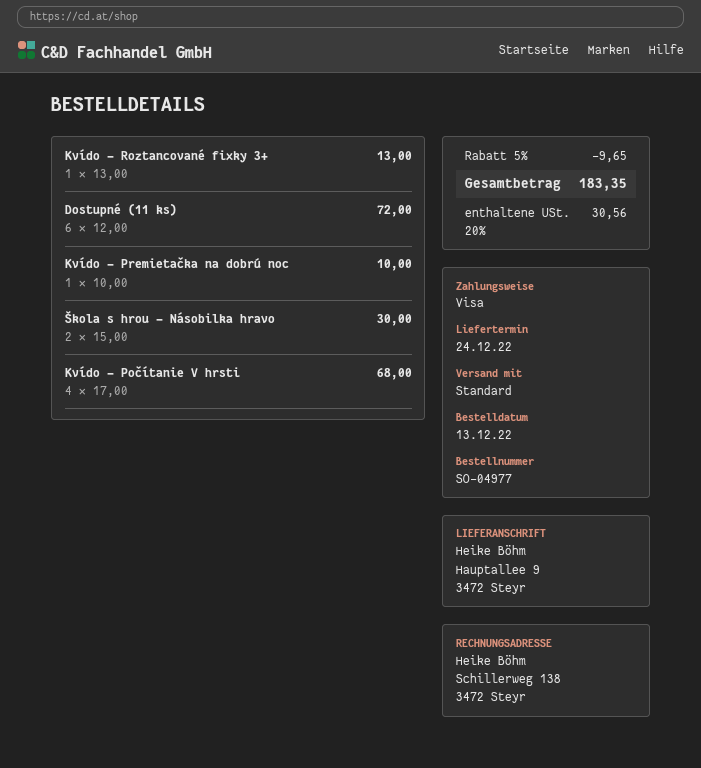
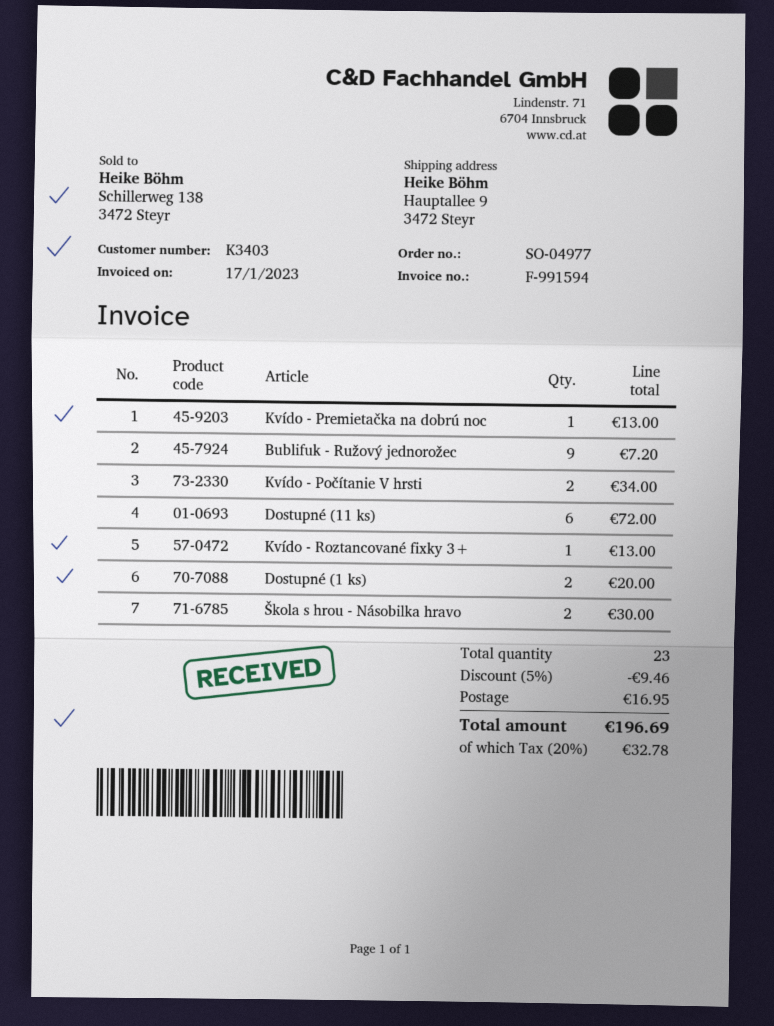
Kvído - Premietačka na dobrú noc: 1 for 10.00 -> 1 for 13.00
Kvído - Počítanie V hrsti: 4 for 68.00 -> 2 for 34.00
Bublifuk - Ružový jednorožec: none -> 9 for 7.20
Dostupné (1 ks): none -> 2 for 20.00
discount: 5% = 9.65 -> 5% = 9.46
shipping: none -> 16.95
tax: 20% = 30.56 -> 20% = 32.78
total: 183.35 -> 196.69

